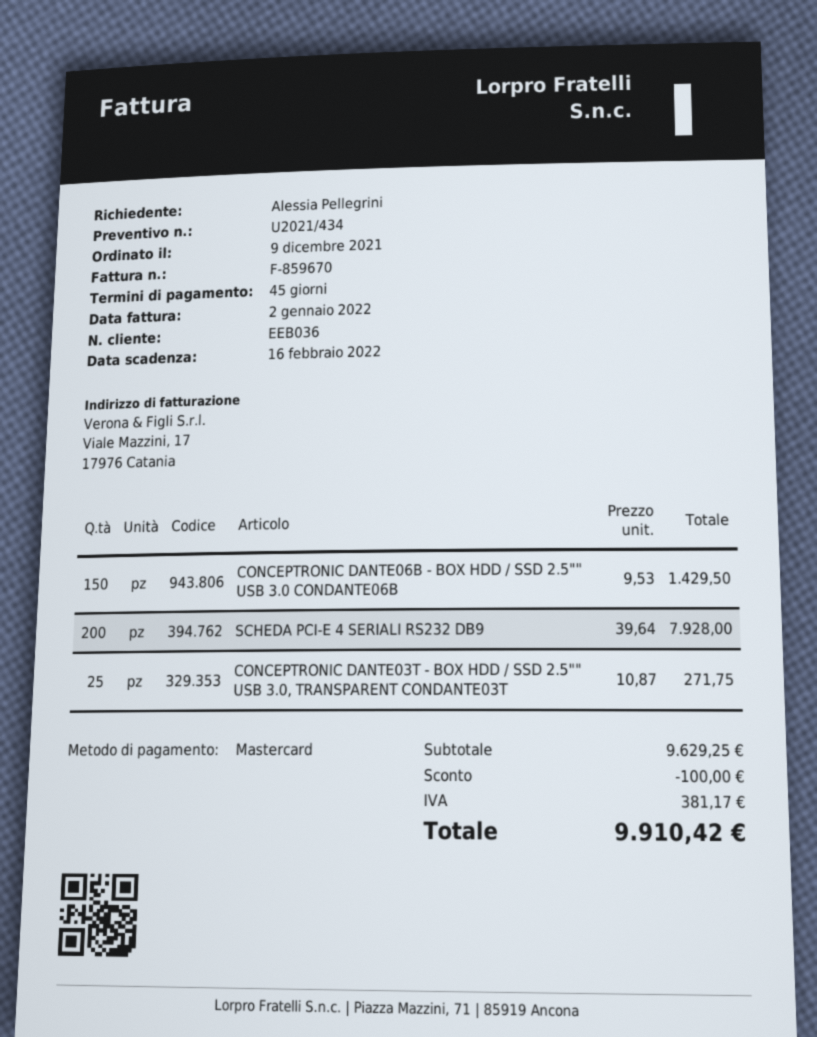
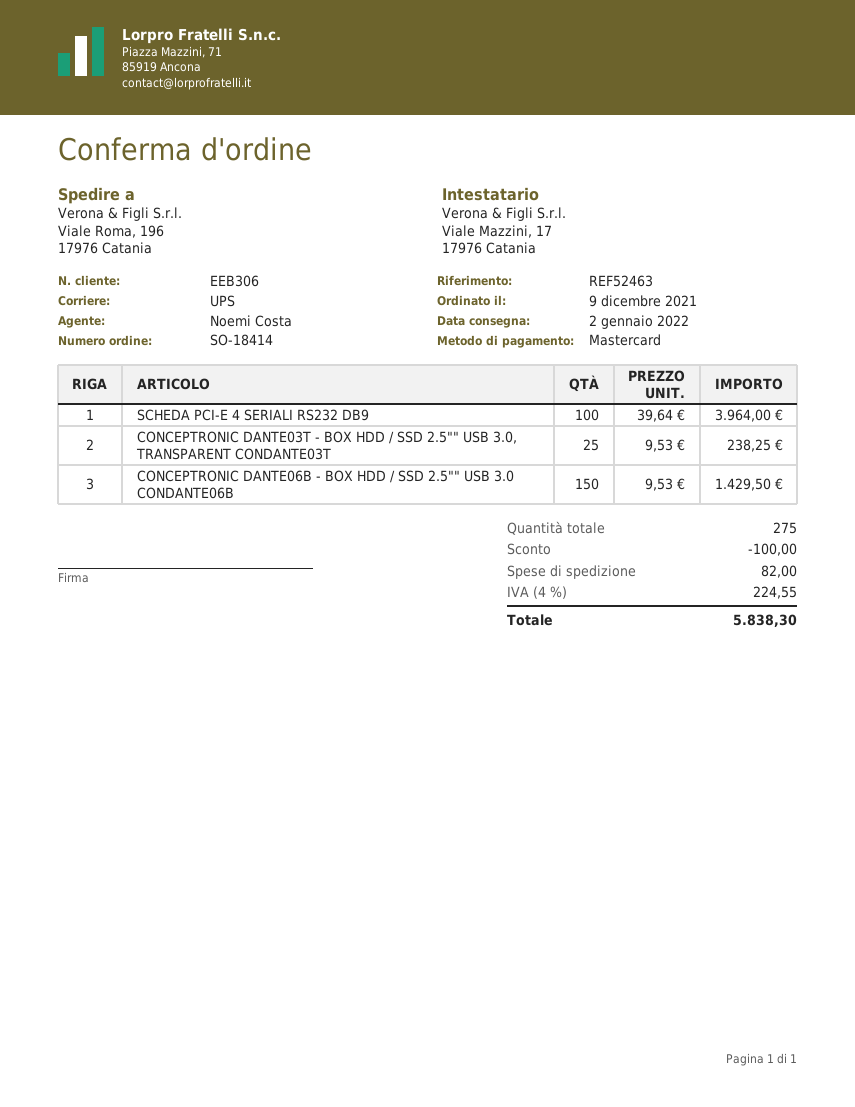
customer number: EEB036 -> EEB306
SCHEDA PCI-E 4 SERIALI RS232 DB9: 200 x 39.64 = 7928.00 -> 100 x 39.64 = 3964.00
CONCEPTRONIC DANTE03T - BOX HDD / SSD 2.5"" USB 3.0, TRANSPARENT CONDANTE03T: 25 x 10.87 = 271.75 -> 25 x 9.53 = 238.25
shipping: none -> 82.00
tax: 381.17 -> 224.55
total: 9910.42 -> 5838.30

